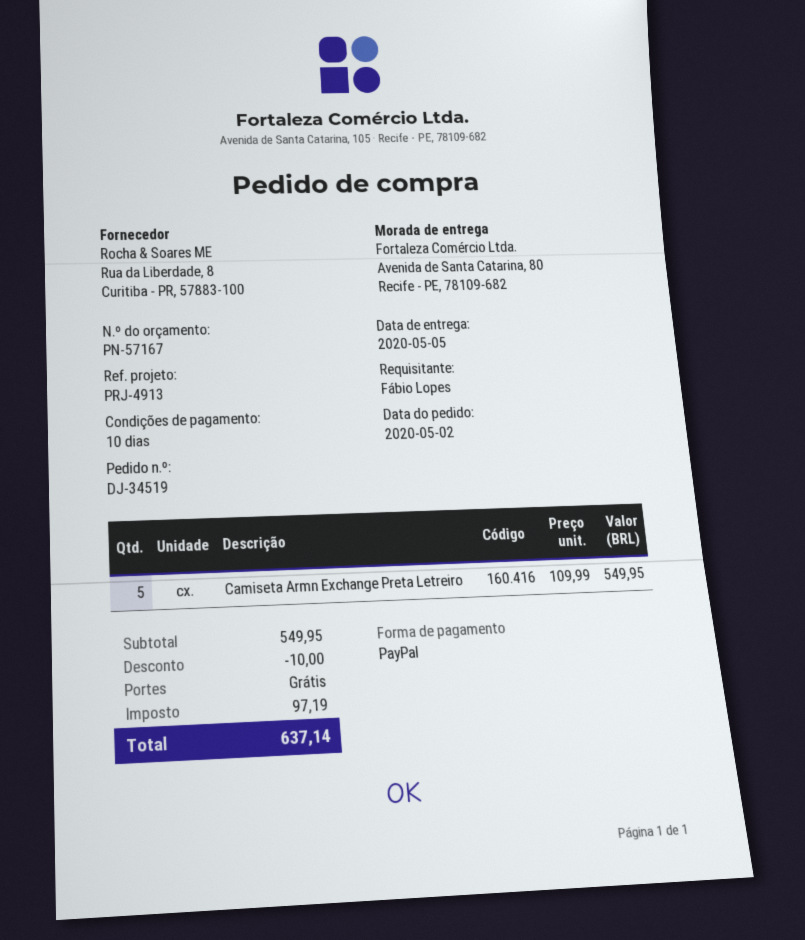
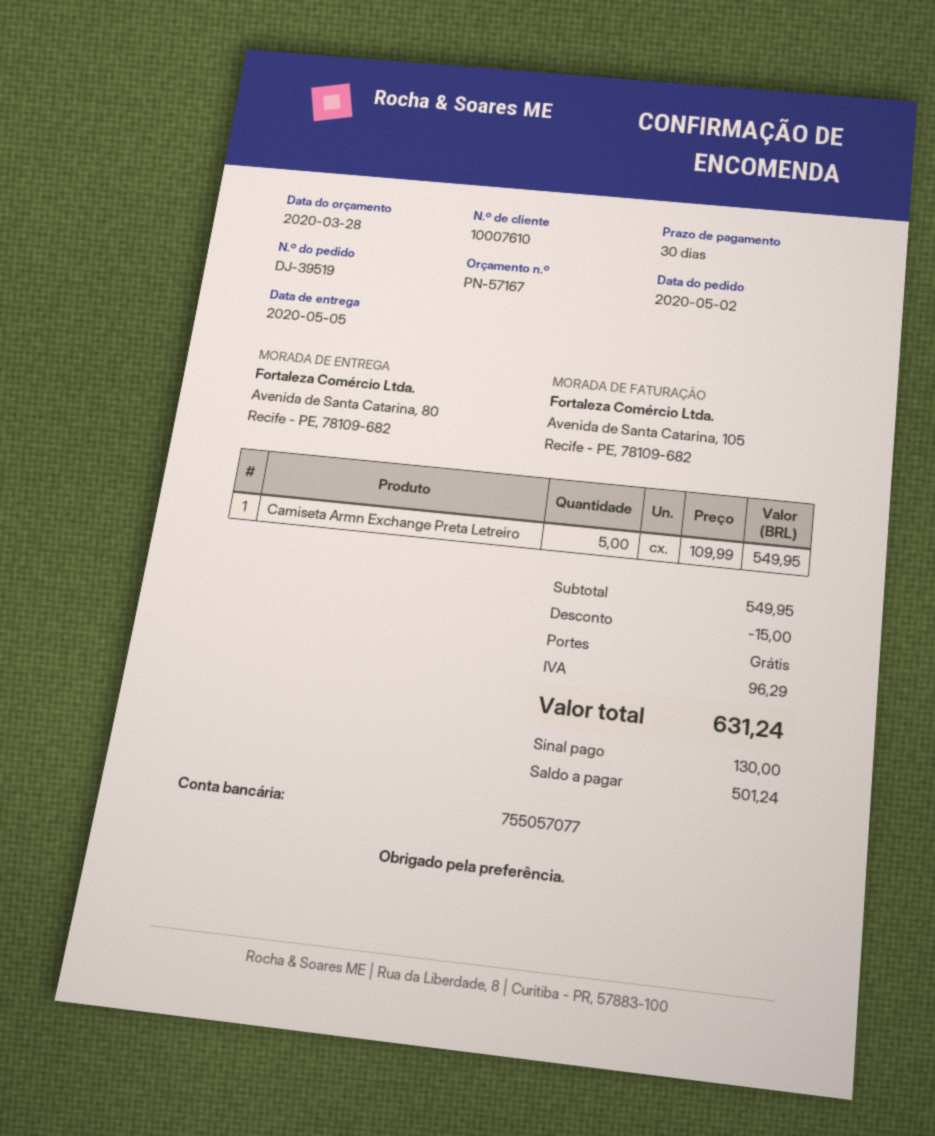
order number: DJ-34519 -> DJ-39519
payment terms: 10 days -> 30 days
discount: 10.00 -> 15.00
tax: 97.19 -> 96.29
total: 637.14 -> 631.24

